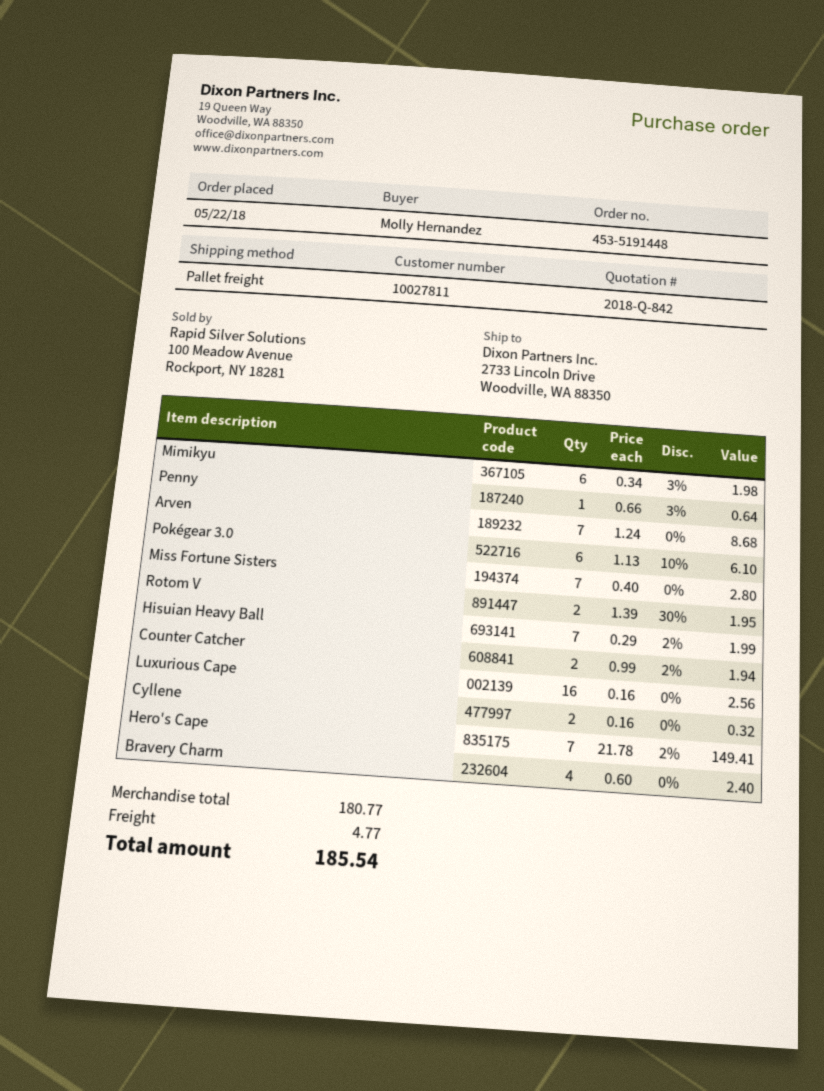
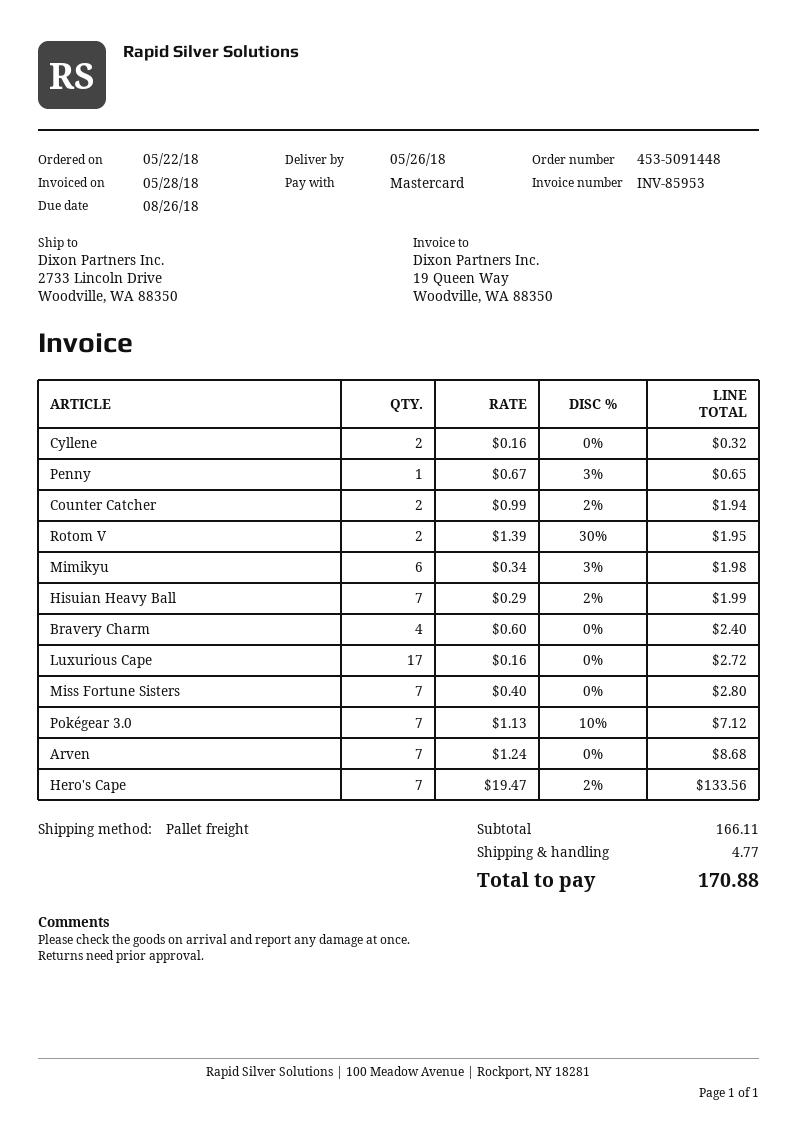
order number: 453-5191448 -> 453-5091448
Penny: 1 x 0.66 - 3% = 0.64 -> 1 x 0.67 - 3% = 0.65
Pokégear 3.0: 6 x 1.13 - 10% = 6.10 -> 7 x 1.13 - 10% = 7.12
Luxurious Cape: 16 x 0.16 = 2.56 -> 17 x 0.16 = 2.72
Hero's Cape: 7 x 21.78 - 2% = 149.41 -> 7 x 19.47 - 2% = 133.56
subtotal: 180.77 -> 166.11
total: 185.54 -> 170.88

